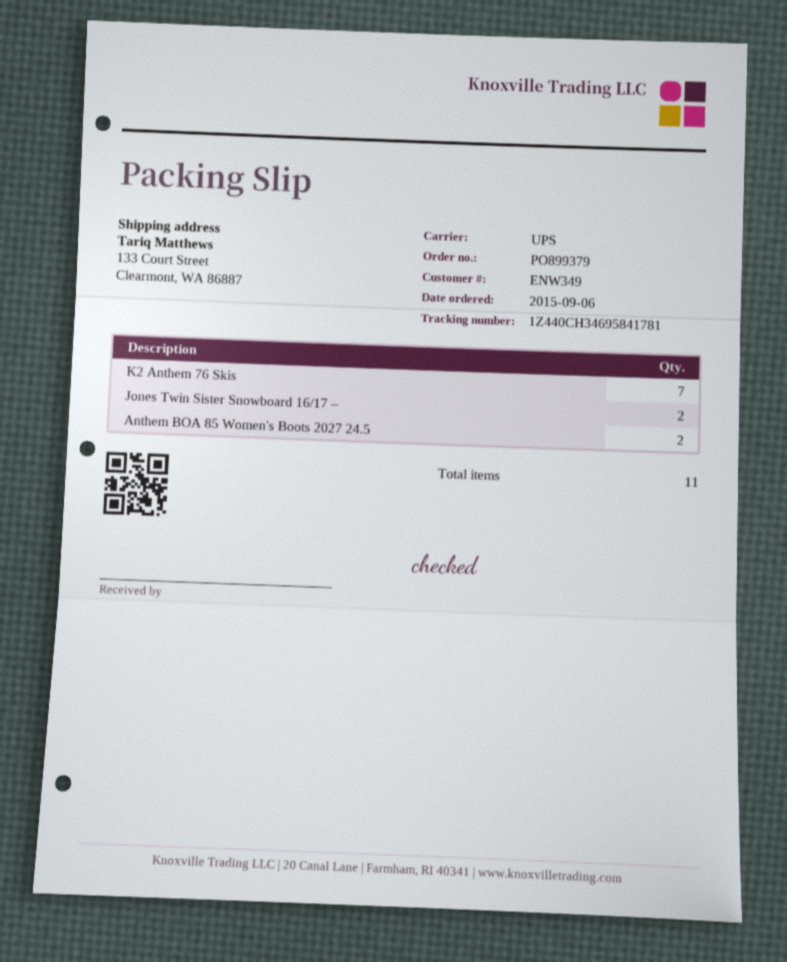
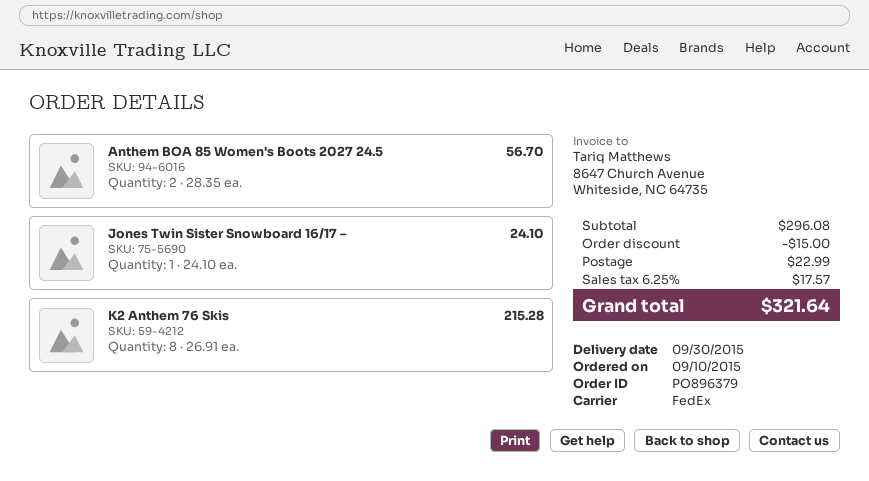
order number: PO899379 -> PO896379
order date: 2015-09-06 -> 2015-09-10
shipping method: UPS -> FedEx
K2 Anthem 76 Skis: 7 -> 8
Jones Twin Sister Snowboard 16/17 –: 2 -> 1

